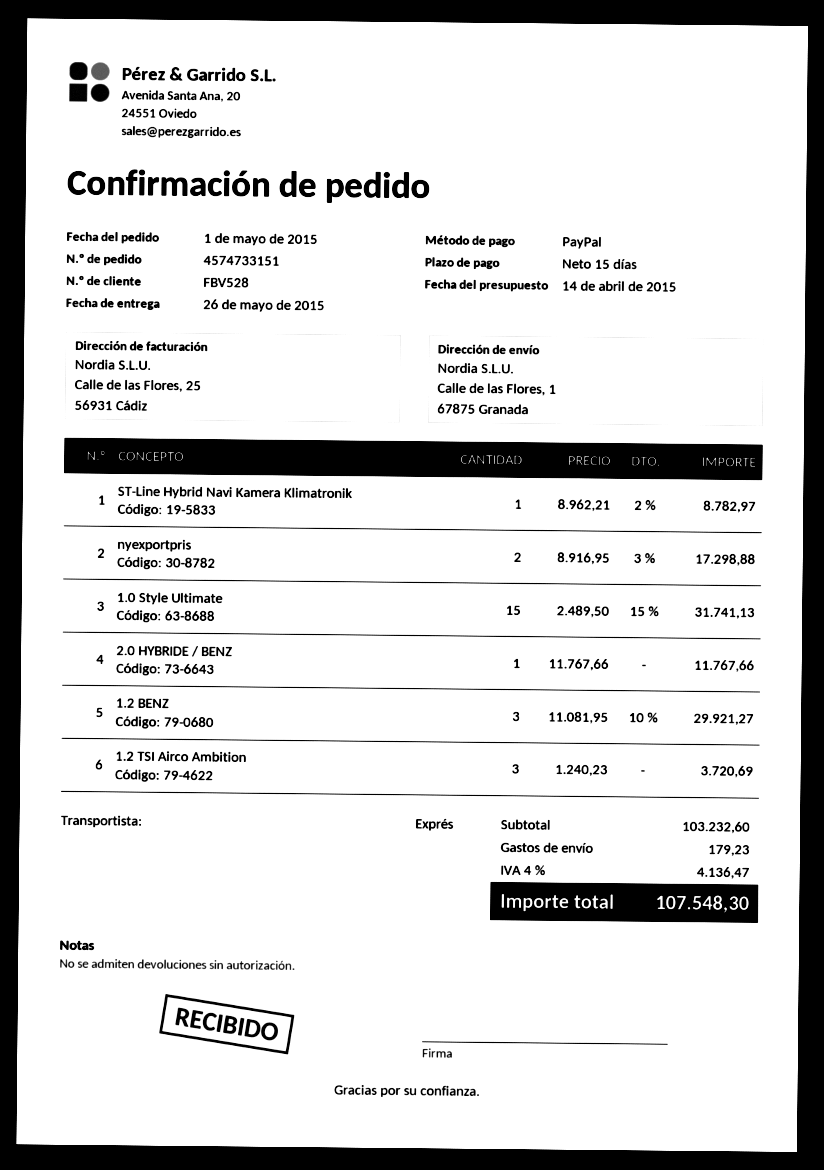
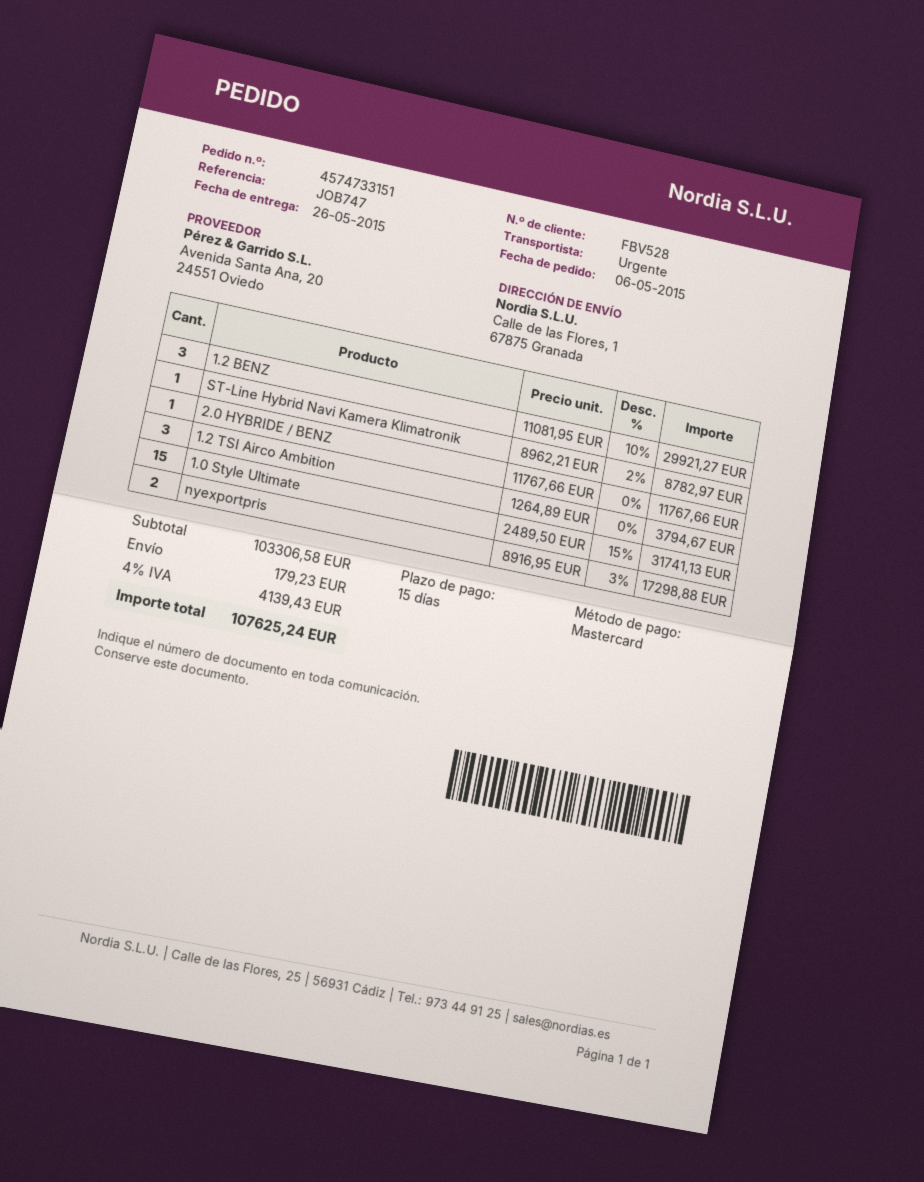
order date: 2015-05-01 -> 2015-05-06
payment method: PayPal -> Mastercard
1.2 TSI Airco Ambition: 3 x 1240.23 = 3720.69 -> 3 x 1264.89 = 3794.67
subtotal: 103232.60 -> 103306.58
tax: 4% = 4136.47 -> 4% = 4139.43
total: 107548.30 -> 107625.24

